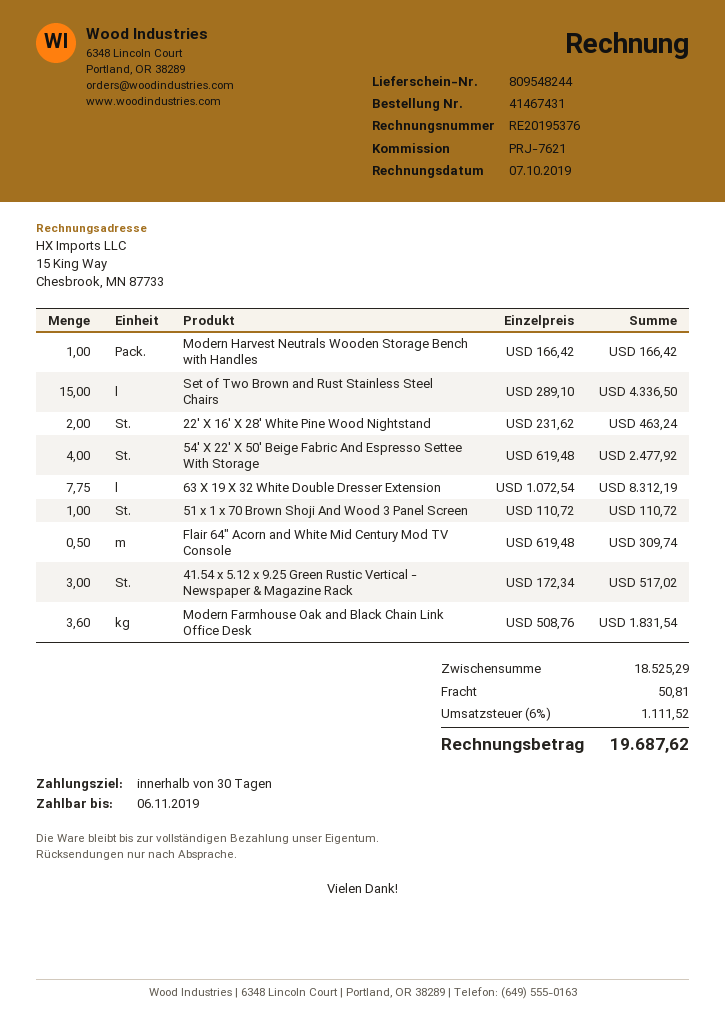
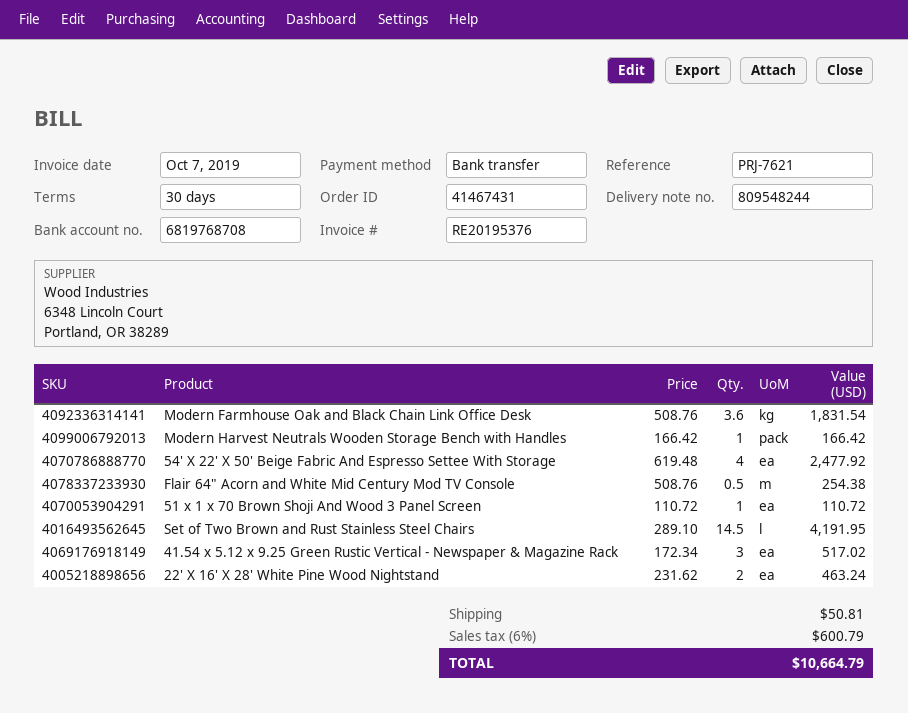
Set of Two Brown and Rust Stainless Steel Chairs: 15 x 289.10 = 4336.50 -> 14.5 x 289.10 = 4191.95
63 X 19 X 32 White Double Dresser Extension: 7.75 x 1072.54 = 8312.19 -> none
Flair 64" Acorn and White Mid Century Mod TV Console: 0.5 x 619.48 = 309.74 -> 0.5 x 508.76 = 254.38
tax: 6% = 1111.52 -> 6% = 600.79
total: 19687.62 -> 10664.79

